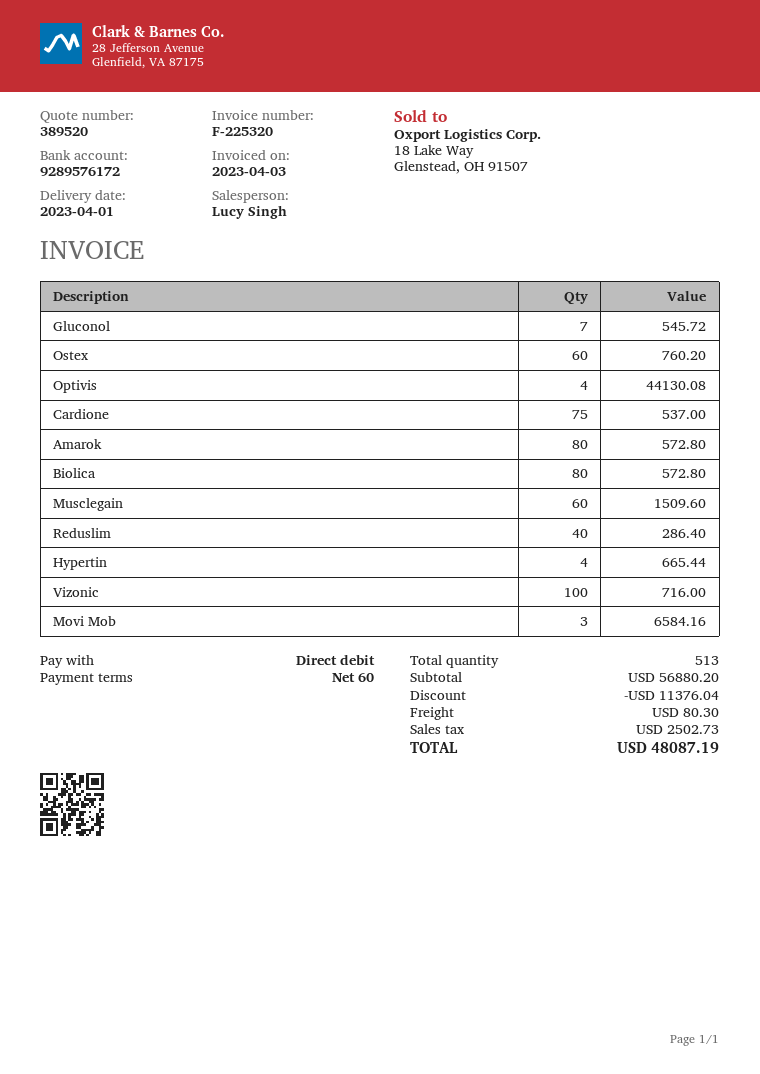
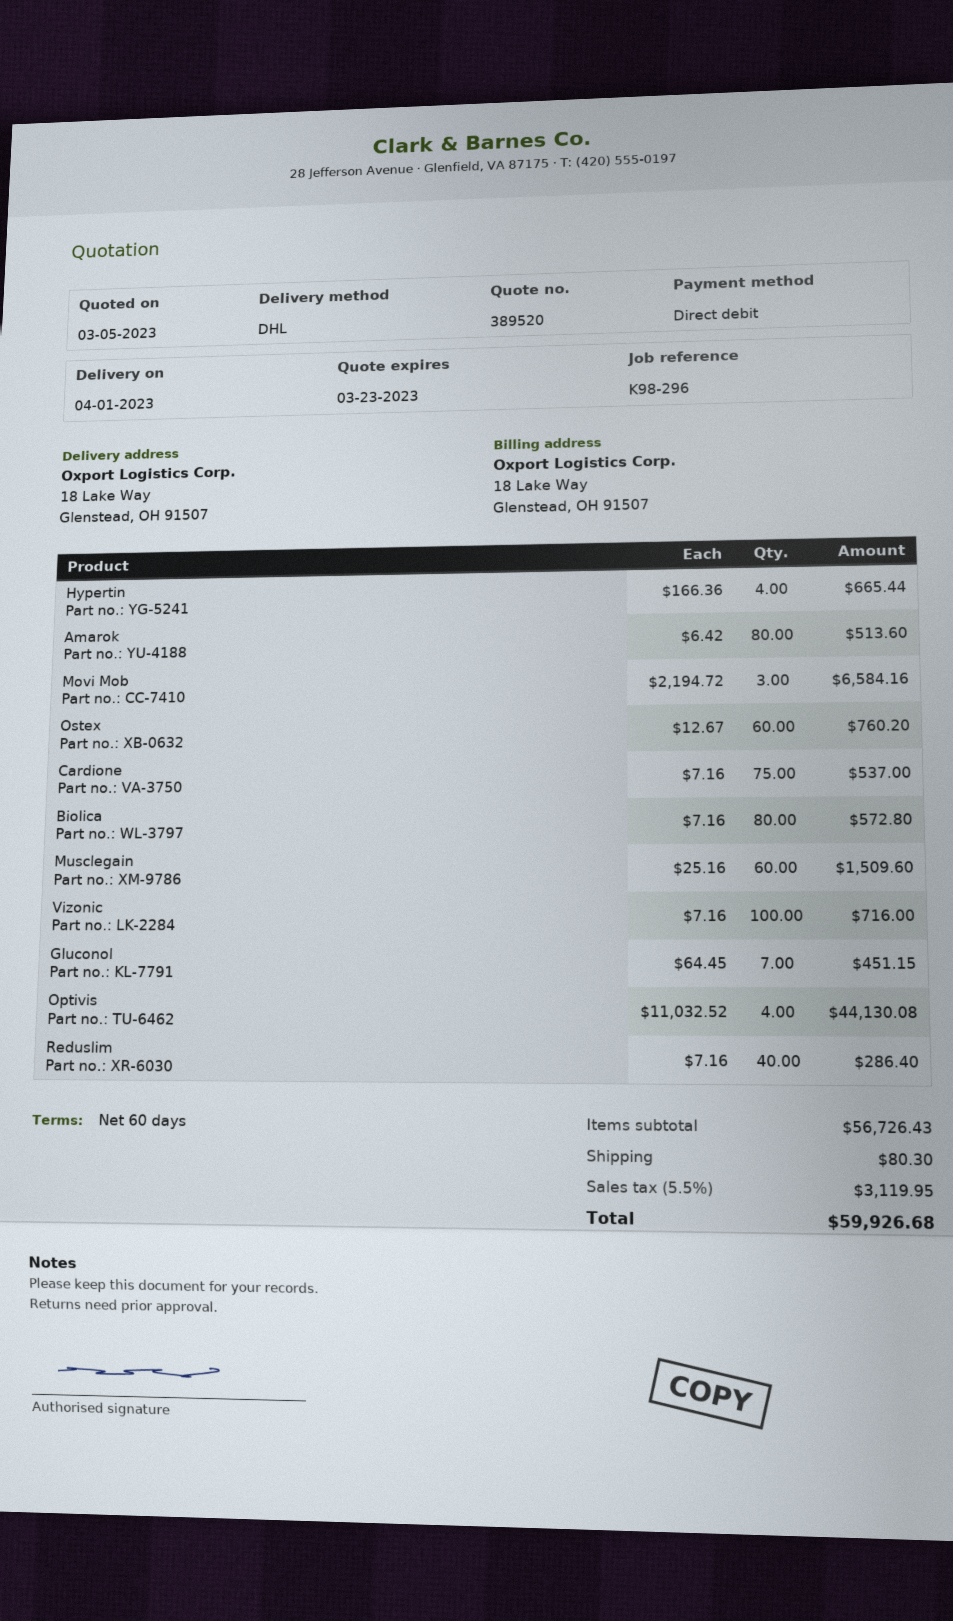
Gluconol: 7 for 545.72 -> 7 for 451.15
Amarok: 80 for 572.80 -> 80 for 513.60
subtotal: 56880.20 -> 56726.43
discount: 11376.04 -> none
tax: 2502.73 -> 3119.95
total: 48087.19 -> 59926.68

